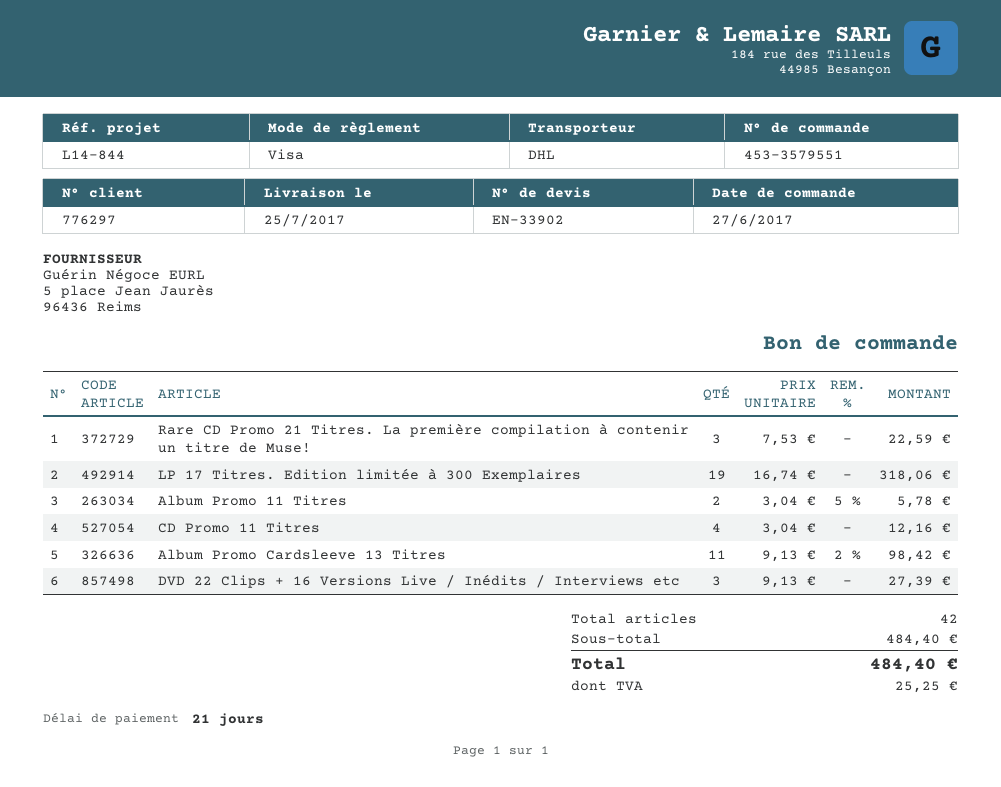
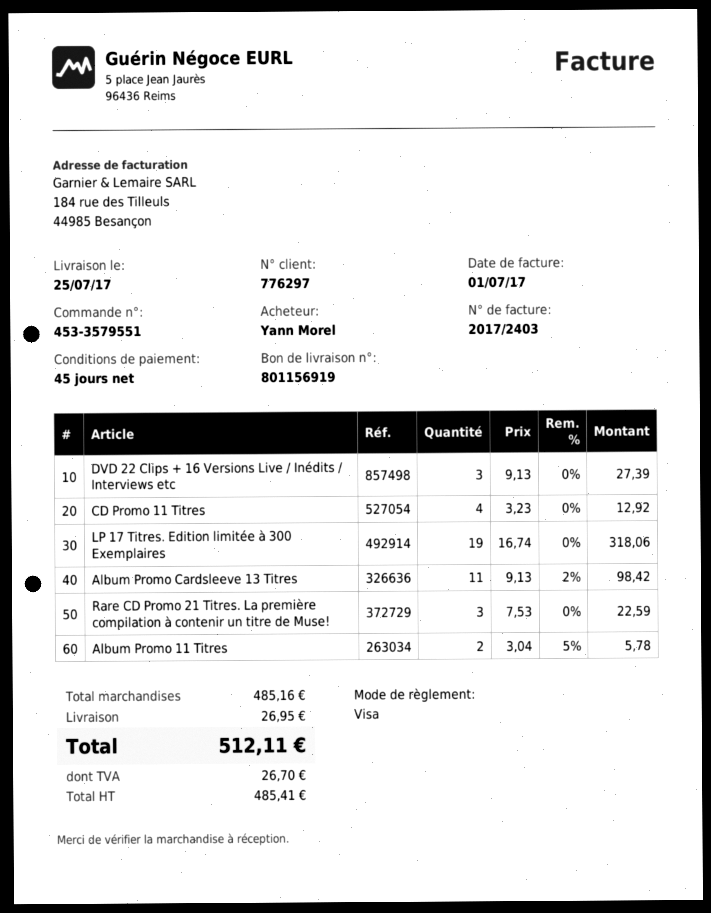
payment terms: 21 days -> 45 days
CD Promo 11 Titres: 4 x 3.04 = 12.16 -> 4 x 3.23 = 12.92
subtotal: 484.40 -> 485.16
shipping: none -> 26.95
tax: 25.25 -> 26.70
total: 484.40 -> 512.11

